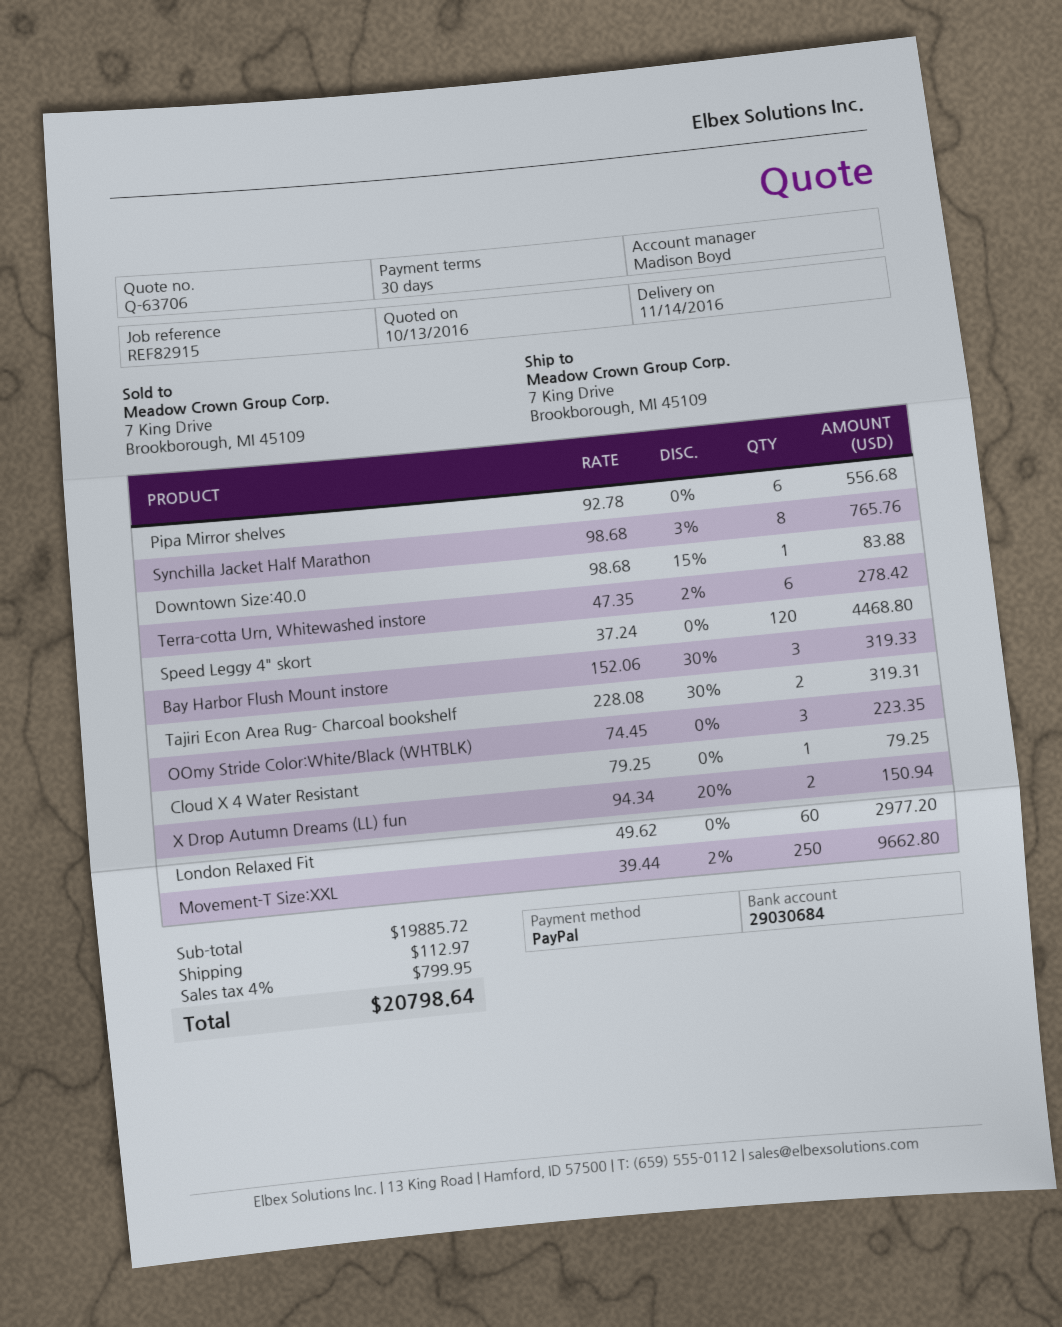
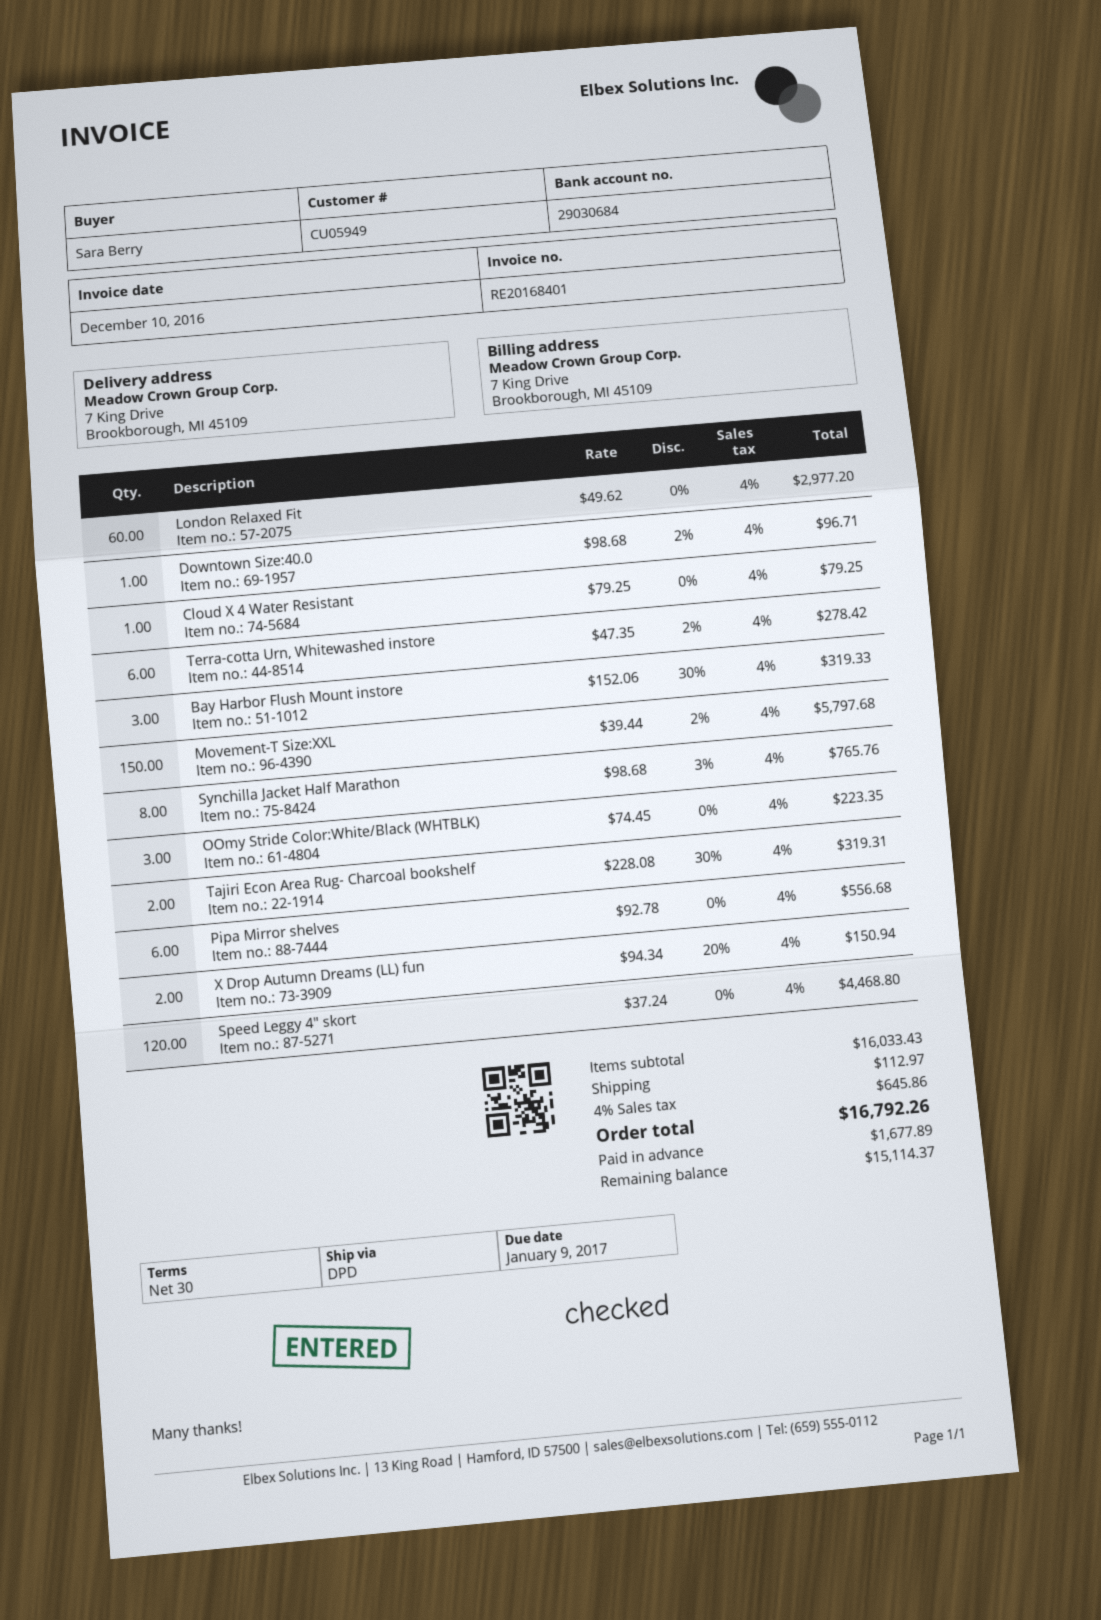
Downtown Size:40.0: 1 x 98.68 - 15% = 83.88 -> 1 x 98.68 - 2% = 96.71
Movement-T Size:XXL: 250 x 39.44 - 2% = 9662.80 -> 150 x 39.44 - 2% = 5797.68
subtotal: 19885.72 -> 16033.43
tax: 4% = 799.95 -> 4% = 645.86
total: 20798.64 -> 16792.26

